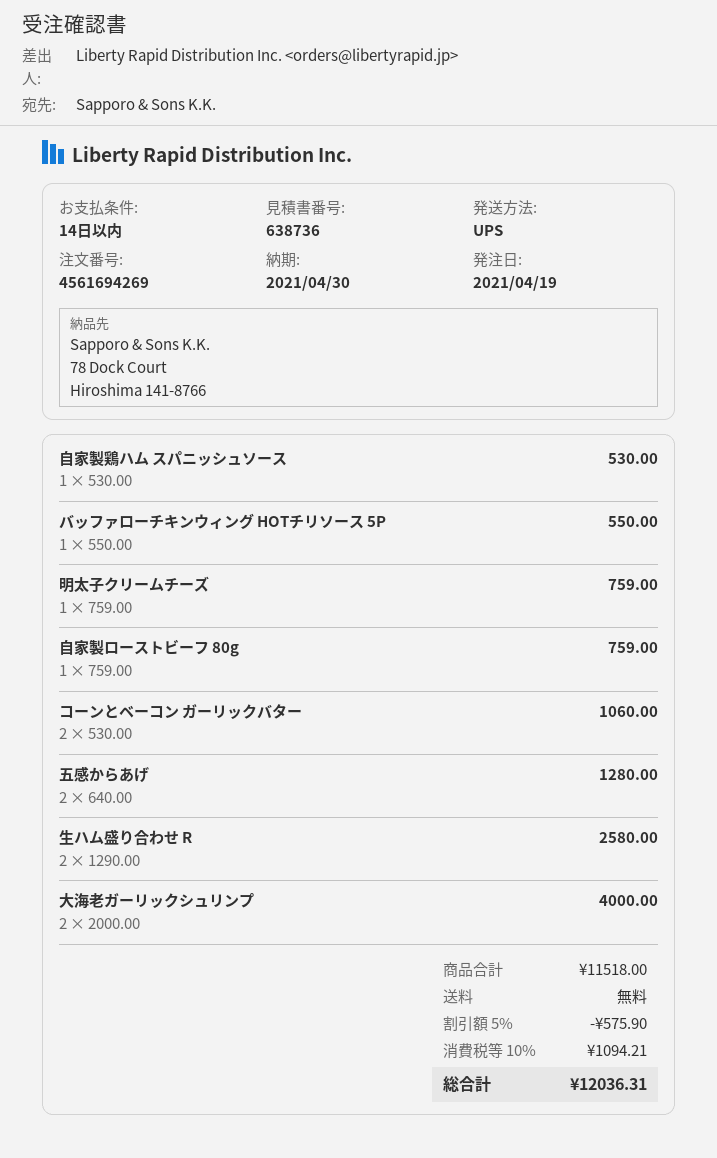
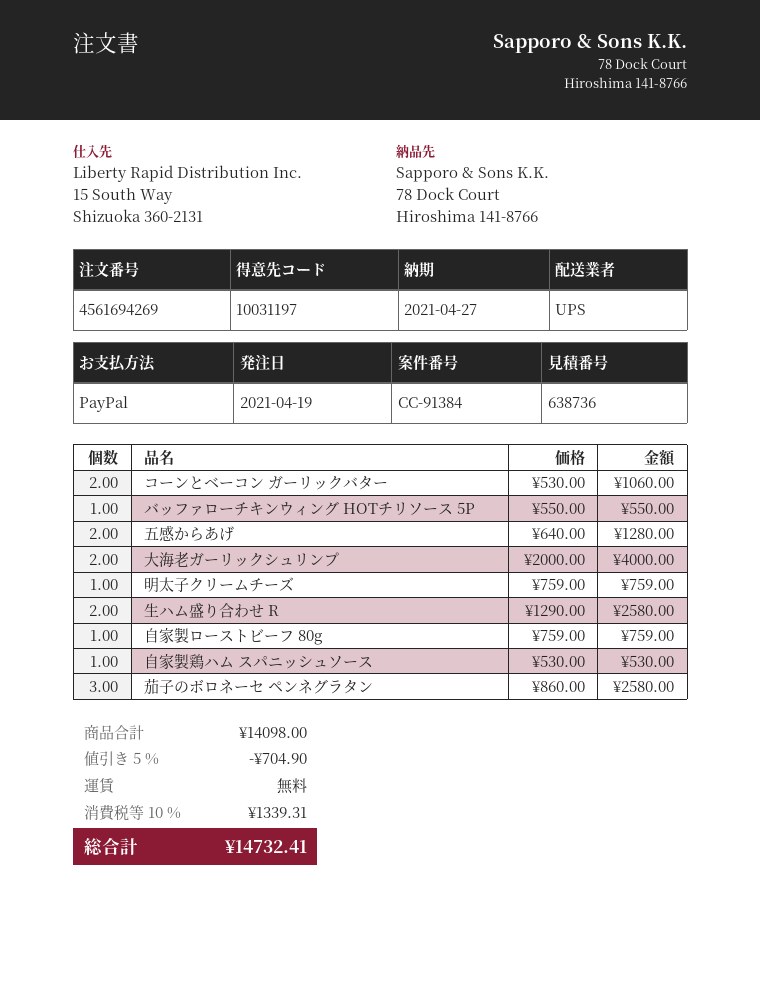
delivery date: 2021-04-30 -> 2021-04-27
茄子のボロネーセ ペンネグラタン: none -> 3 x 860.00 = 2580.00
subtotal: 11518.00 -> 14098.00
discount: 5% = 575.90 -> 5% = 704.90
tax: 10% = 1094.21 -> 10% = 1339.31
total: 12036.31 -> 14732.41

